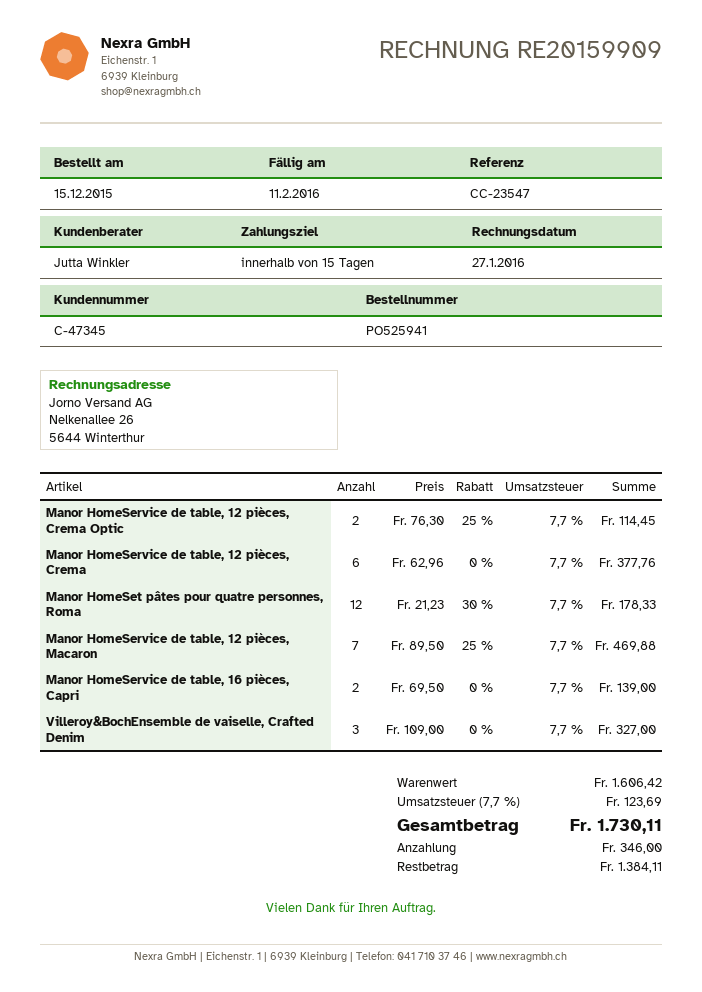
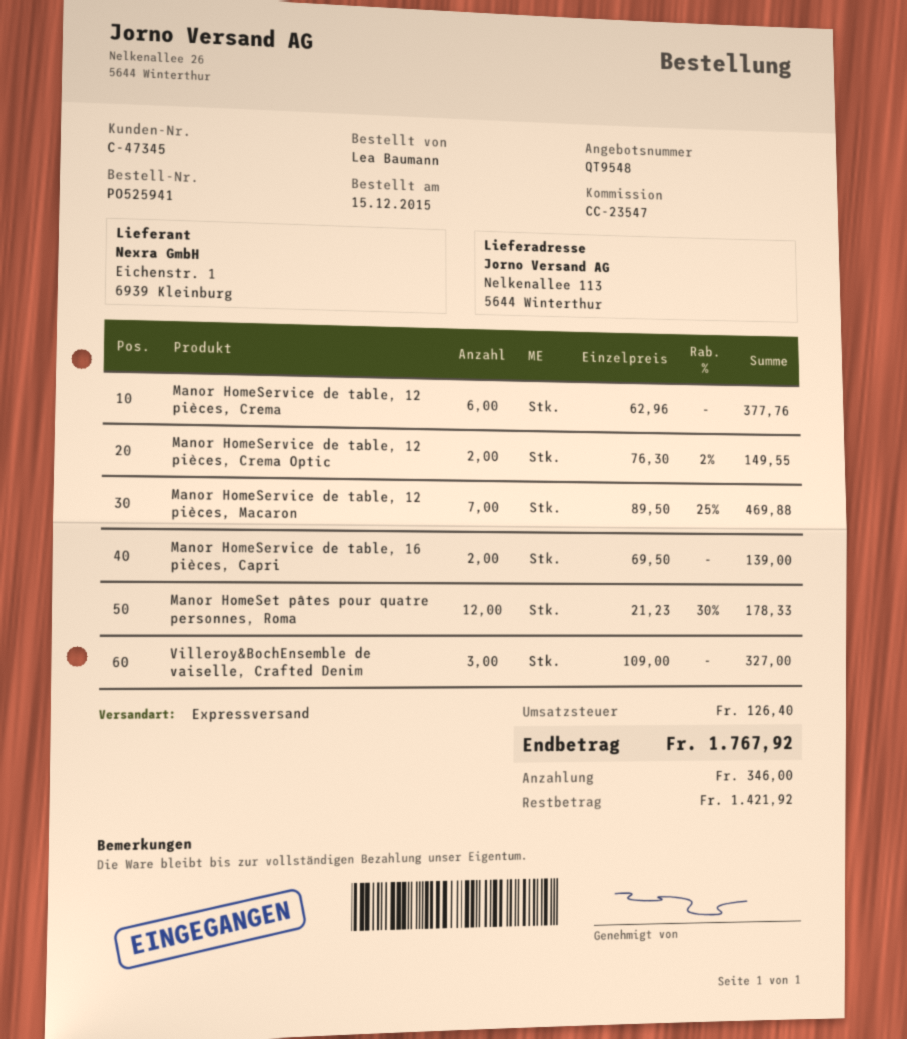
Manor HomeService de table, 12 pièces, Crema Optic: 2 x 76.30 - 25% = 114.45 -> 2 x 76.30 - 2% = 149.55
tax: 123.69 -> 126.40
total: 1730.11 -> 1767.92
balance: 1384.11 -> 1421.92

